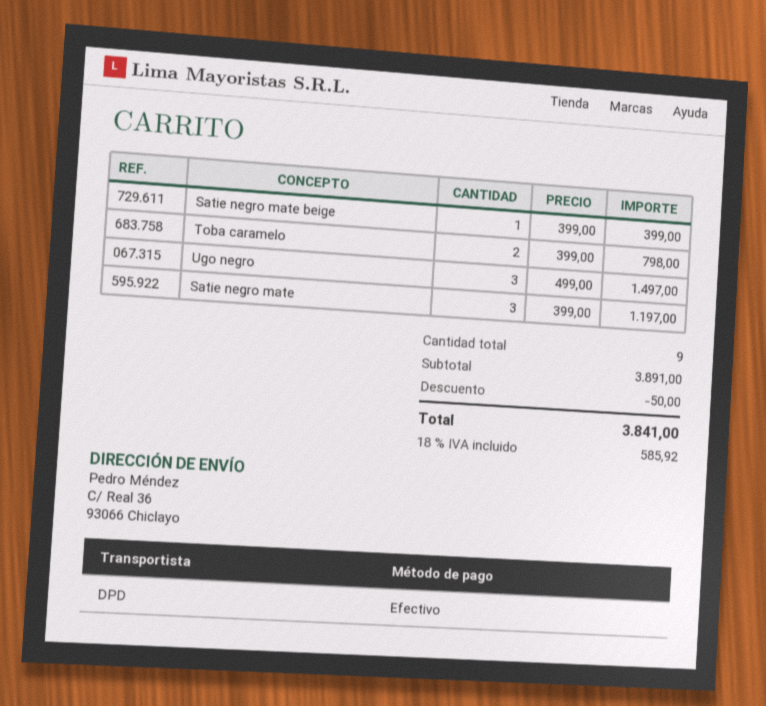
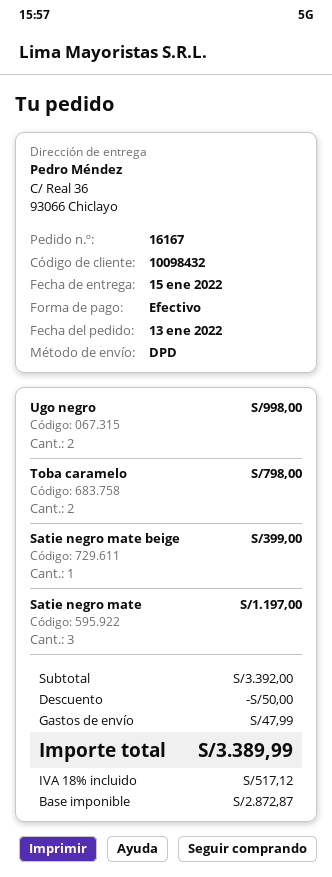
Ugo negro: 3 for 1497.00 -> 2 for 998.00
subtotal: 3891.00 -> 3392.00
shipping: none -> 47.99
tax: 18% = 585.92 -> 18% = 517.12
total: 3841.00 -> 3389.99

